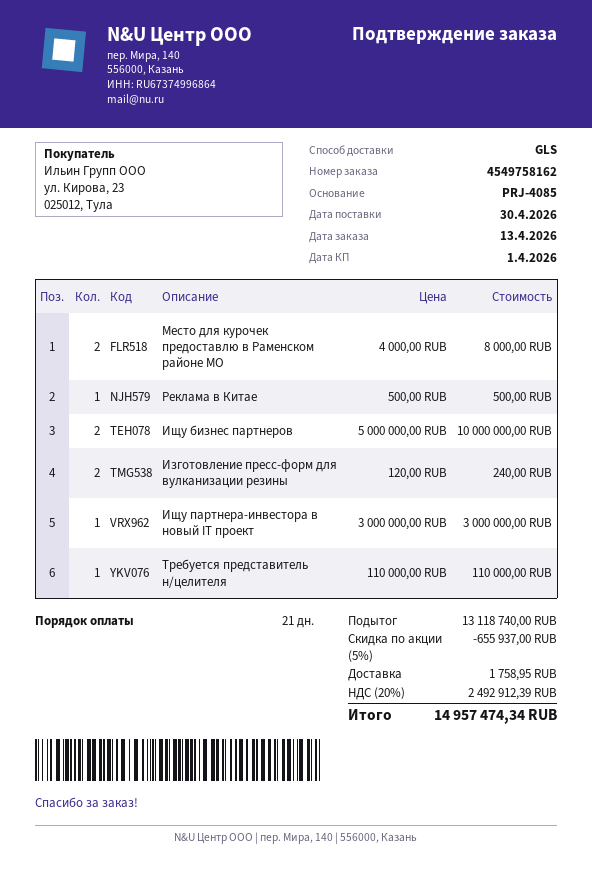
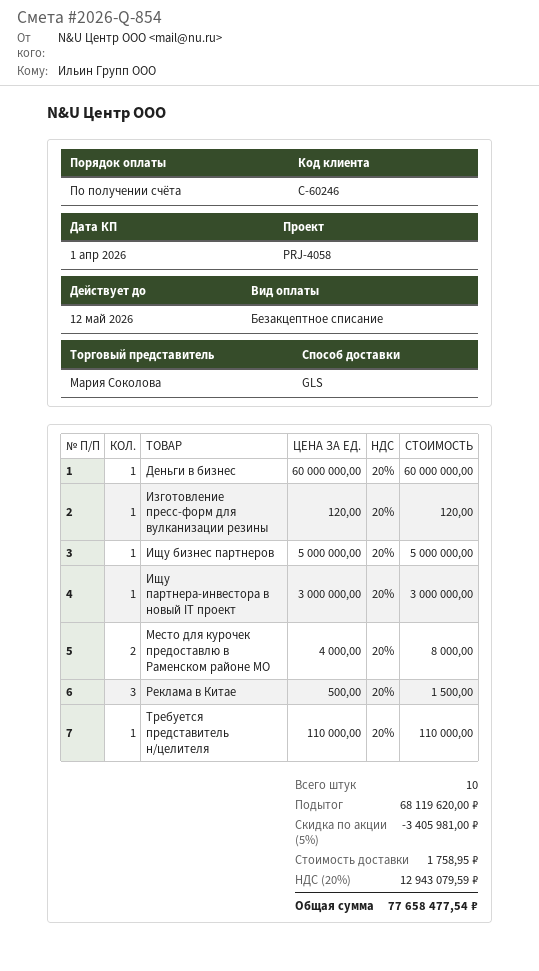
payment terms: 21 days -> on receipt
reference: PRJ-4085 -> PRJ-4058
Реклама в Китае: 1 x 500.00 = 500.00 -> 3 x 500.00 = 1500.00
Ищу бизнес партнеров: 2 x 5000000.00 = 10000000.00 -> 1 x 5000000.00 = 5000000.00
Изготовление пресс-форм для вулканизации резины: 2 x 120.00 = 240.00 -> 1 x 120.00 = 120.00
Деньги в бизнес: none -> 1 x 60000000.00 = 60000000.00
subtotal: 13118740.00 -> 68119620.00
discount: 5% = 655937.00 -> 5% = 3405981.00
tax: 20% = 2492912.39 -> 20% = 12943079.59
total: 14957474.34 -> 77658477.54

